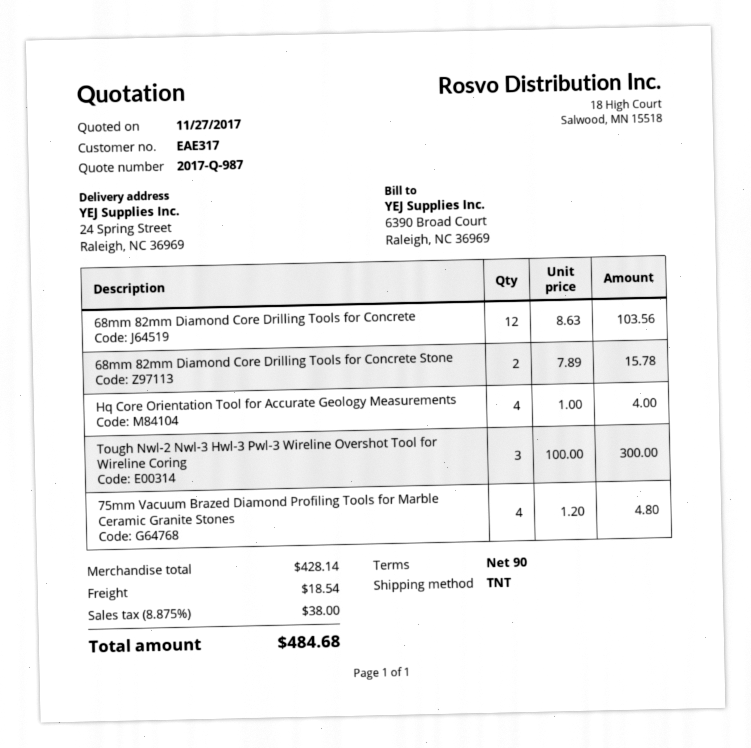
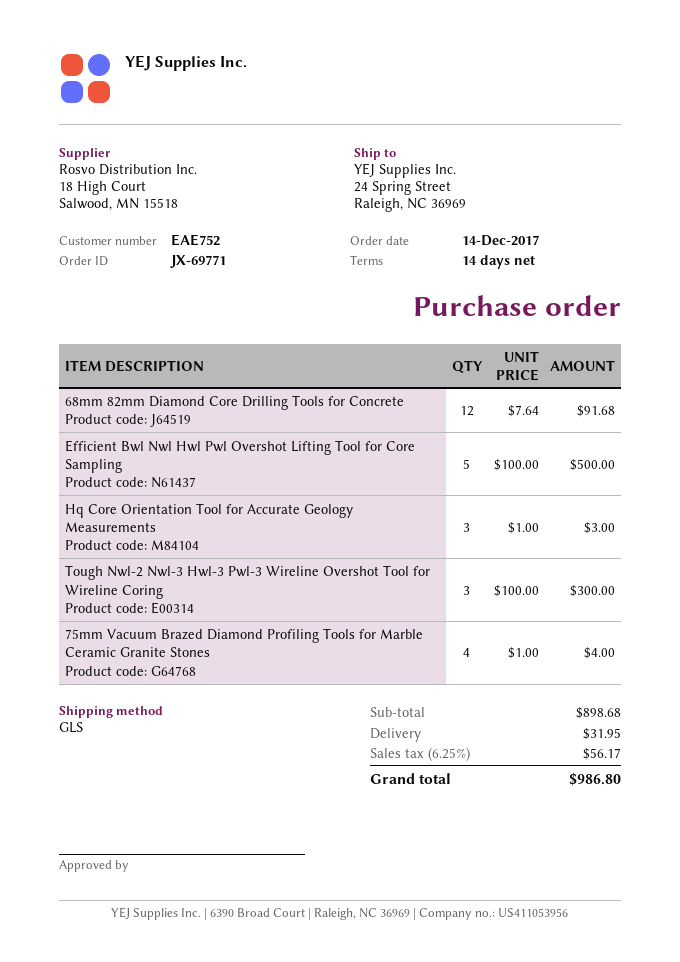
payment terms: 90 days -> 14 days
customer number: EAE317 -> EAE752
shipping method: TNT -> GLS
68mm 82mm Diamond Core Drilling Tools for Concrete: 12 x 8.63 = 103.56 -> 12 x 7.64 = 91.68
68mm 82mm Diamond Core Drilling Tools for Concrete Stone: 2 x 7.89 = 15.78 -> none
Hq Core Orientation Tool for Accurate Geology Measurements: 4 x 1.00 = 4.00 -> 3 x 1.00 = 3.00
75mm Vacuum Brazed Diamond Profiling Tools for Marble Ceramic Granite Stones: 4 x 1.20 = 4.80 -> 4 x 1.00 = 4.00
Efficient Bwl Nwl Hwl Pwl Overshot Lifting Tool for Core Sampling: none -> 5 x 100.00 = 500.00
subtotal: 428.14 -> 898.68
shipping: 18.54 -> 31.95
tax: 8.875% = 38.00 -> 6.25% = 56.17
total: 484.68 -> 986.80

